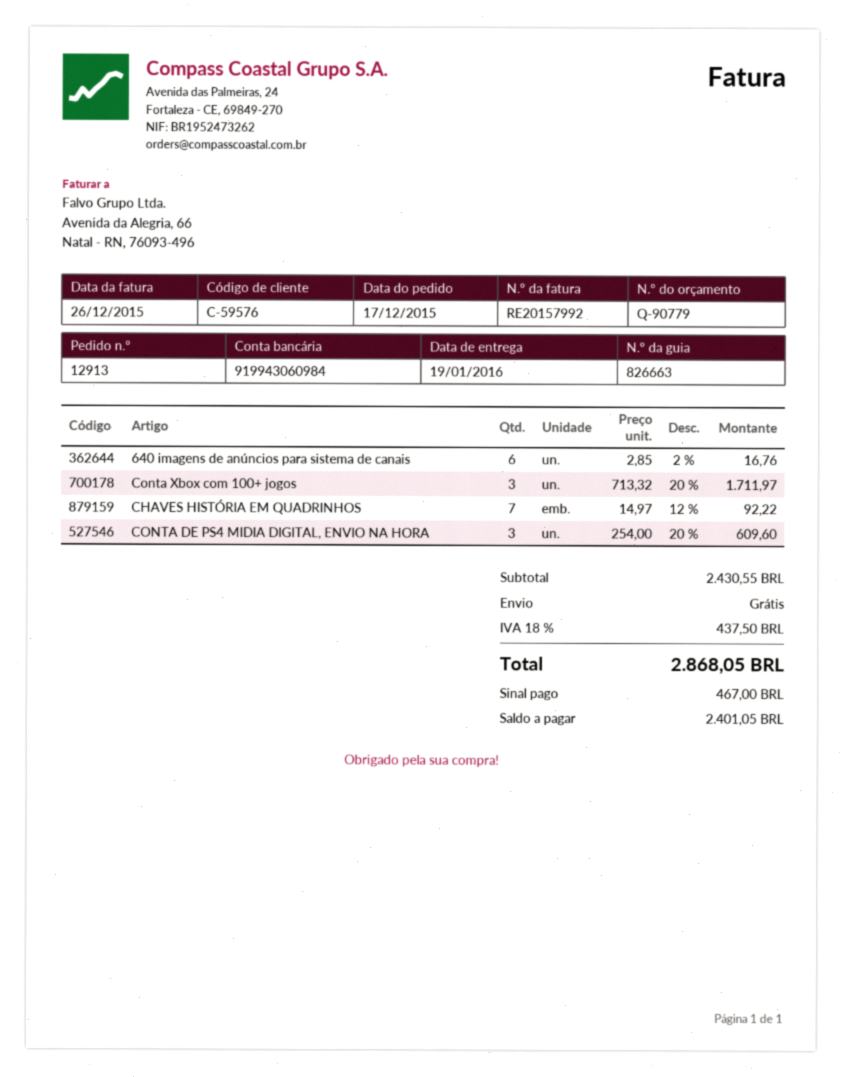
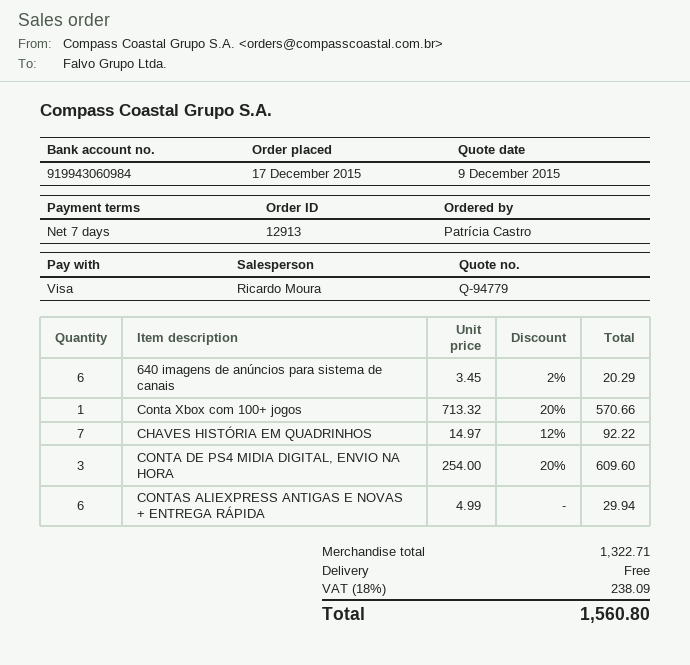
quote number: Q-90779 -> Q-94779
640 imagens de anúncios para sistema de canais: 6 x 2.85 - 2% = 16.76 -> 6 x 3.45 - 2% = 20.29
Conta Xbox com 100+ jogos: 3 x 713.32 - 20% = 1711.97 -> 1 x 713.32 - 20% = 570.66
CONTAS ALIEXPRESS ANTIGAS E NOVAS + ENTREGA RÁPIDA: none -> 6 x 4.99 = 29.94
subtotal: 2430.55 -> 1322.71
tax: 18% = 437.50 -> 18% = 238.09
total: 2868.05 -> 1560.80

